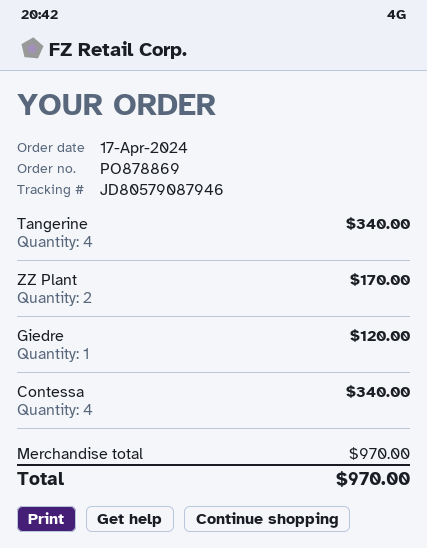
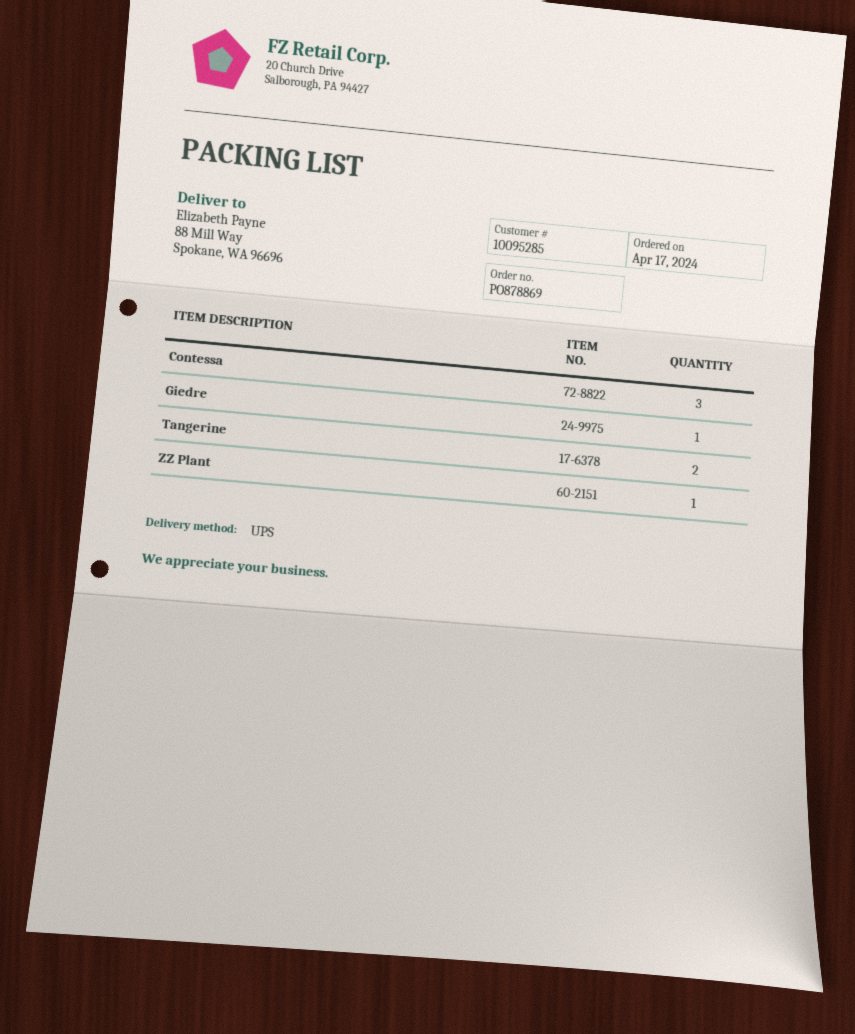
Tangerine: 4 -> 2
ZZ Plant: 2 -> 1
Contessa: 4 -> 3

